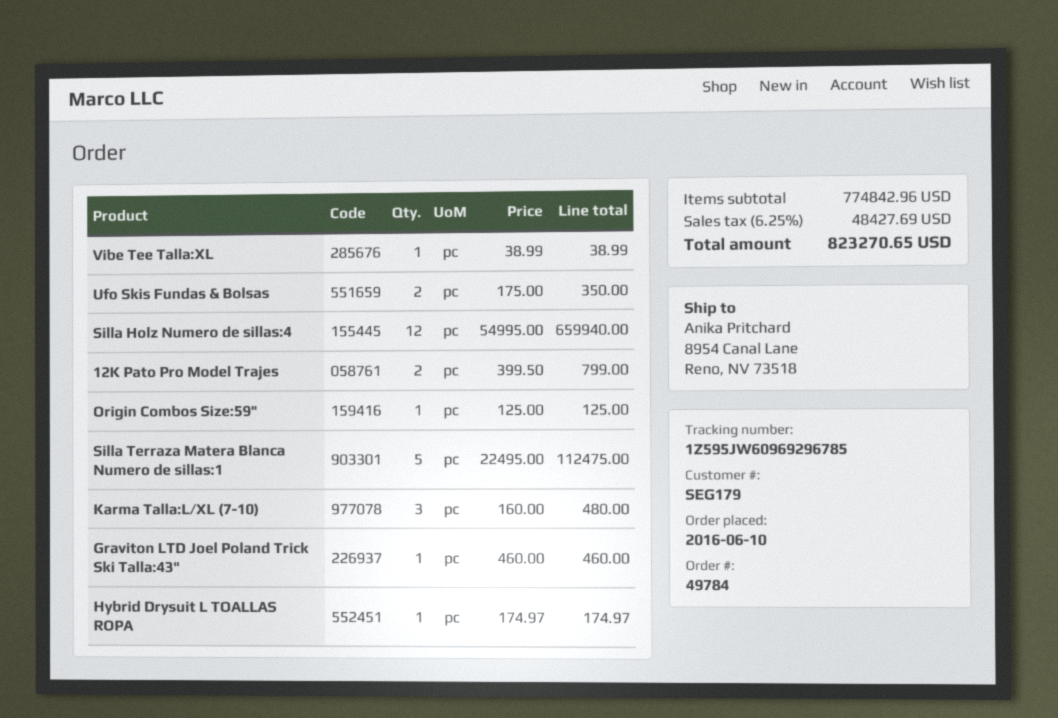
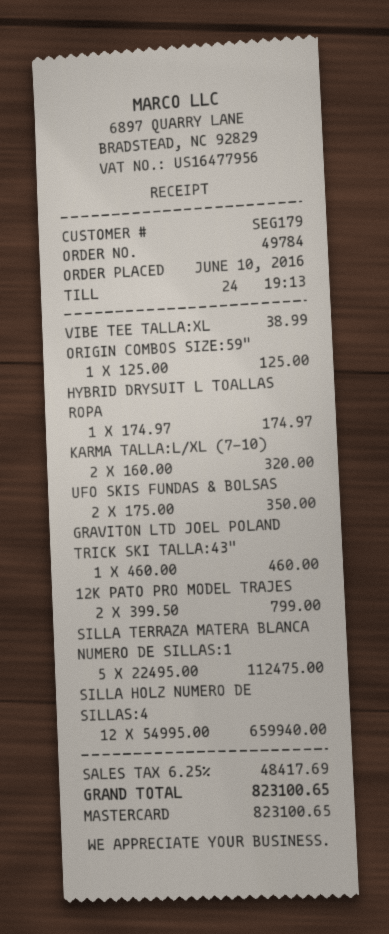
Karma Talla:L/XL (7-10): 3 x 160.00 = 480.00 -> 2 x 160.00 = 320.00
tax: 6.25% = 48427.69 -> 6.25% = 48417.69
total: 823270.65 -> 823100.65

